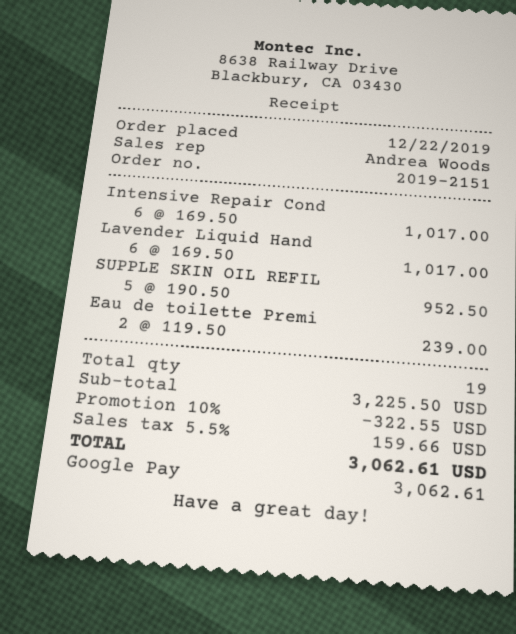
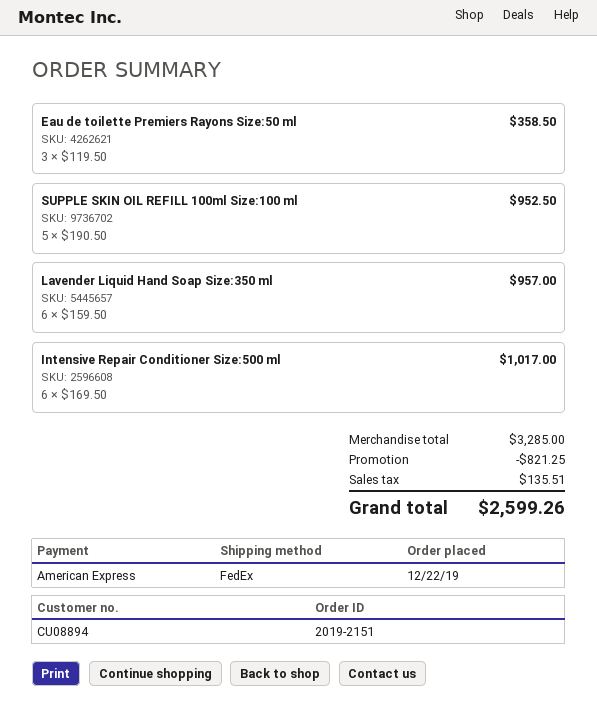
payment method: Google Pay -> American Express
Lavender Liquid Hand: 6 x 169.50 = 1017.00 -> 6 x 159.50 = 957.00
Eau de toilette Premi: 2 x 119.50 = 239.00 -> 3 x 119.50 = 358.50
subtotal: 3225.50 -> 3285.00
discount: 322.55 -> 821.25
tax: 159.66 -> 135.51
total: 3062.61 -> 2599.26

